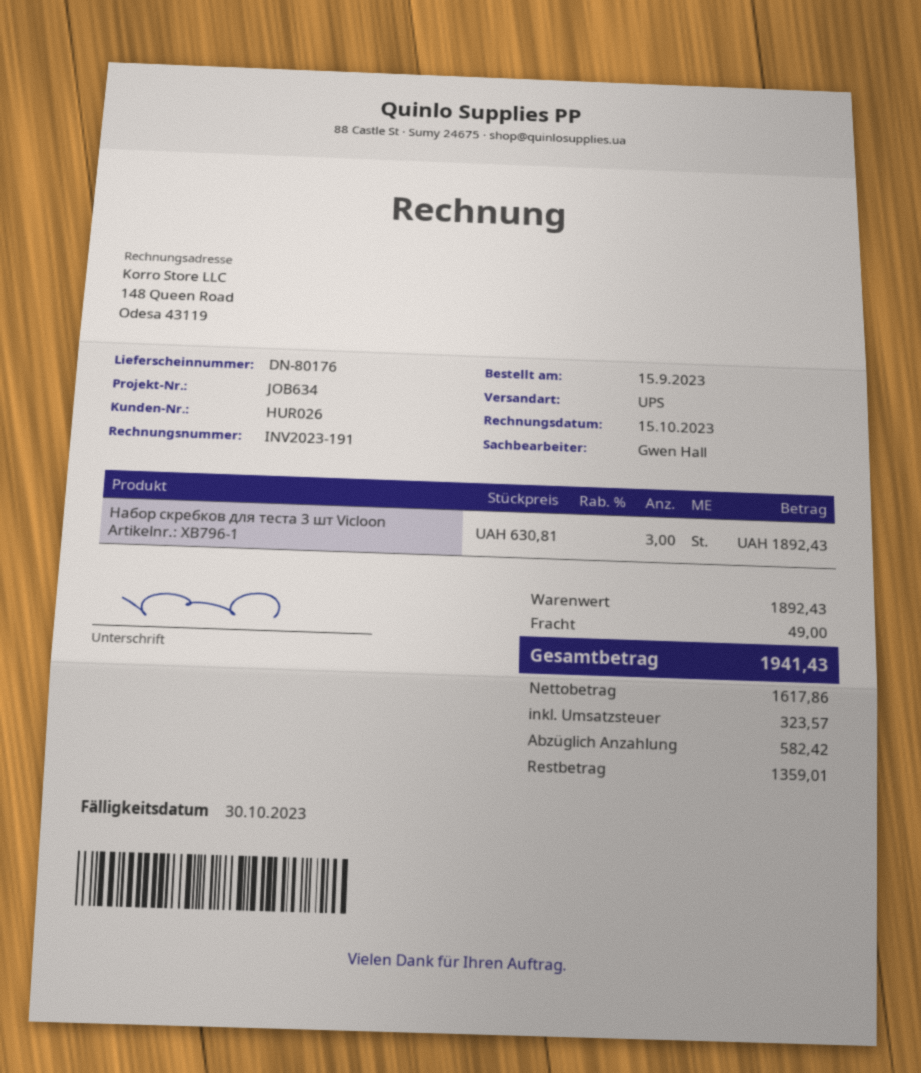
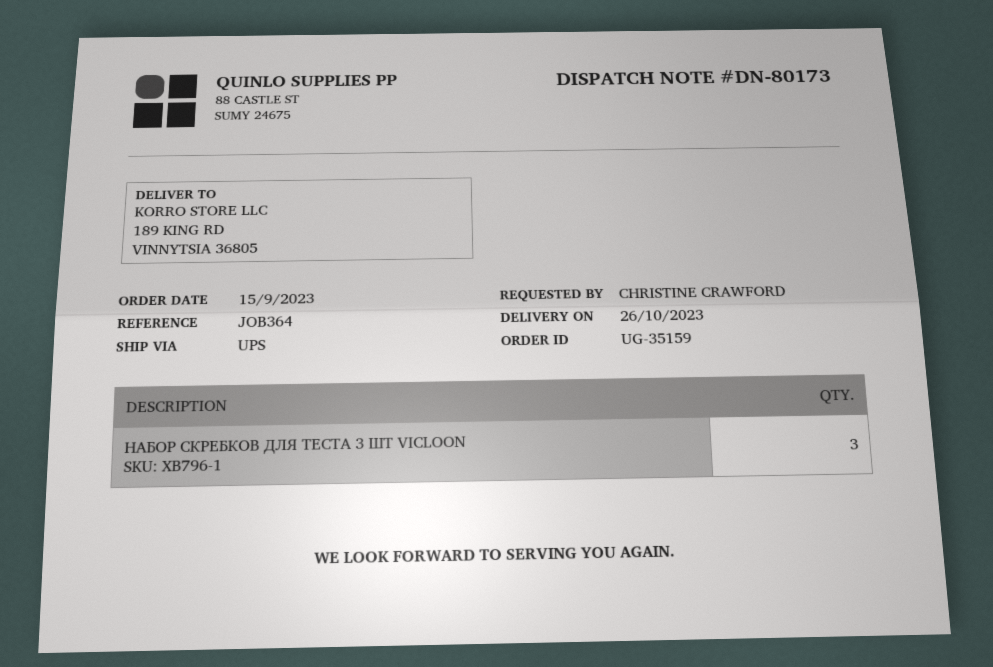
delivery note number: DN-80176 -> DN-80173
reference: JOB634 -> JOB364

